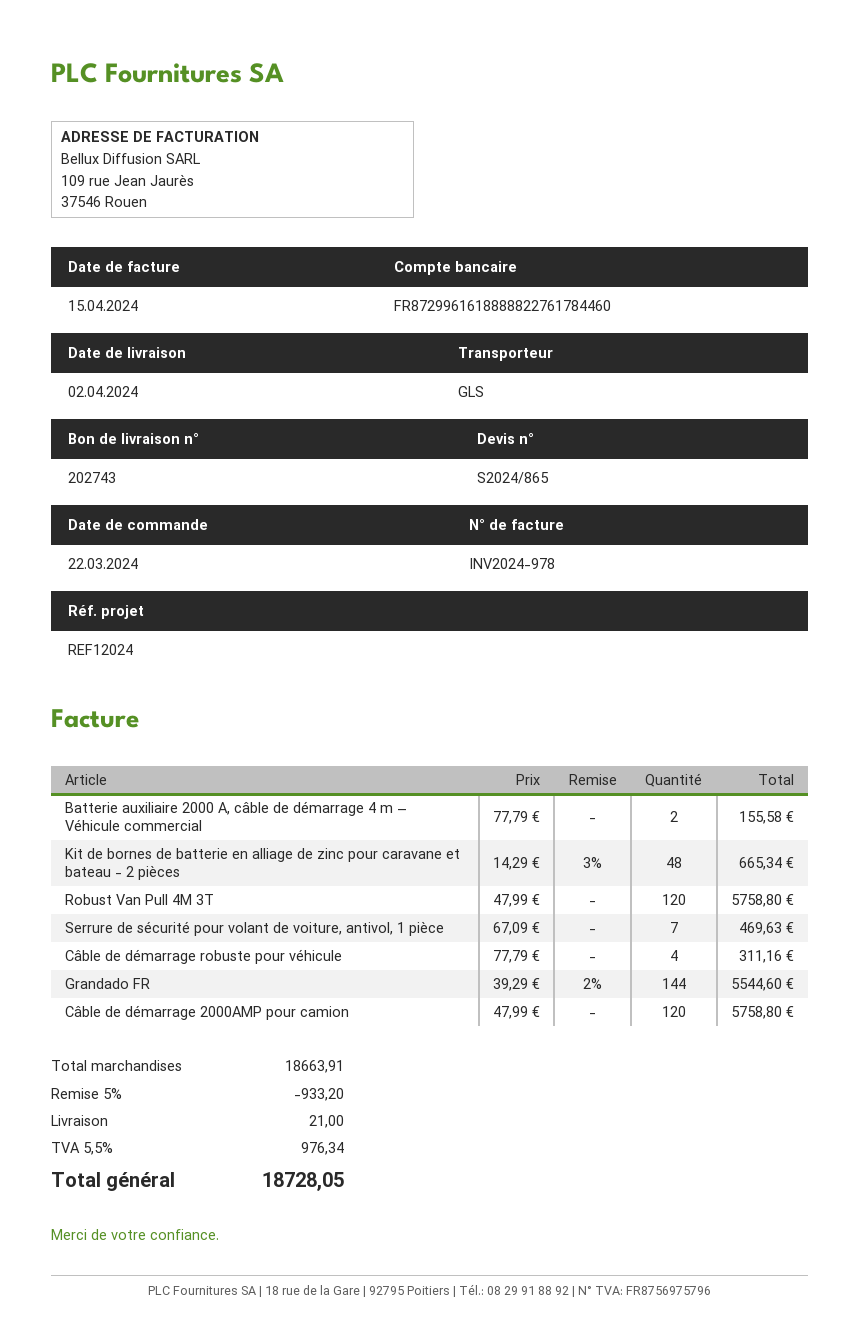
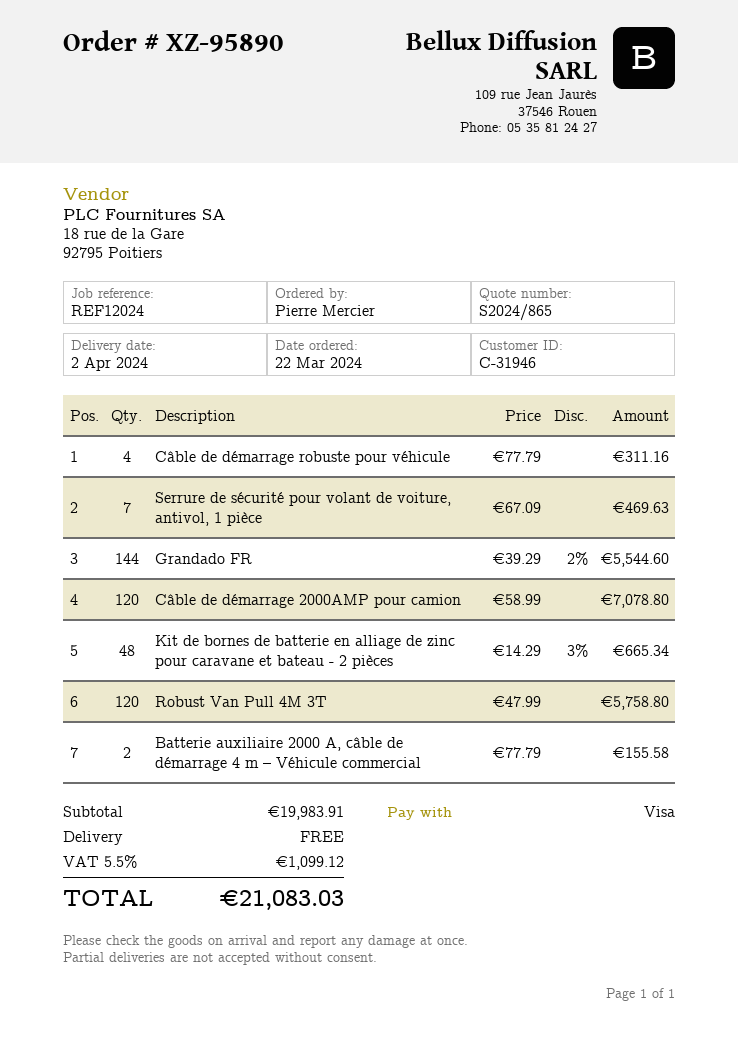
Câble de démarrage 2000AMP pour camion: 120 x 47.99 = 5758.80 -> 120 x 58.99 = 7078.80
subtotal: 18663.91 -> 19983.91
discount: 5% = 933.20 -> none
shipping: 21.00 -> 0.00
tax: 5.5% = 976.34 -> 5.5% = 1099.12
total: 18728.05 -> 21083.03

